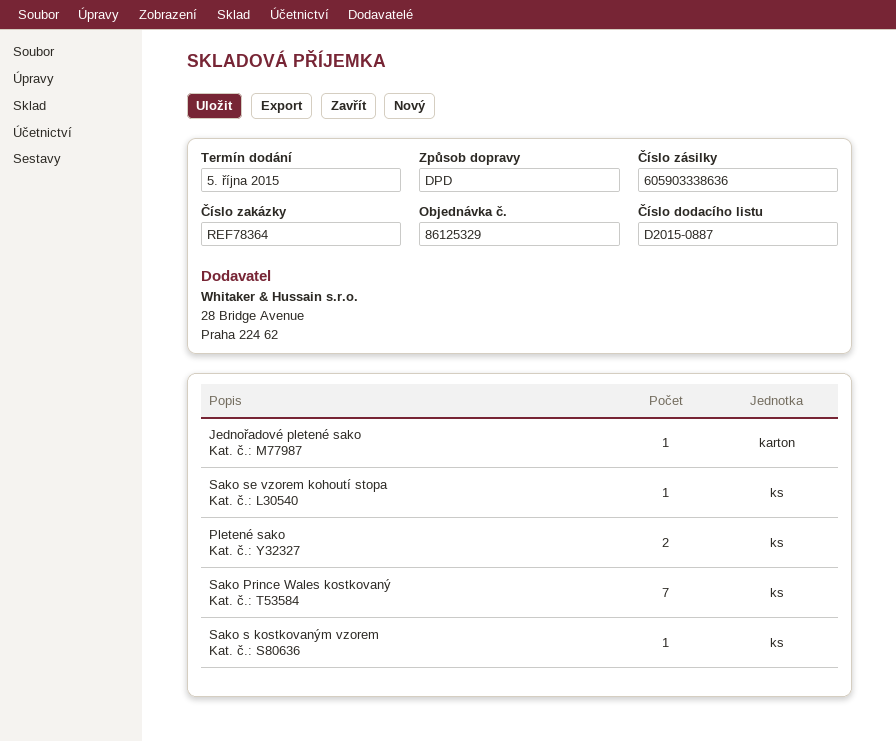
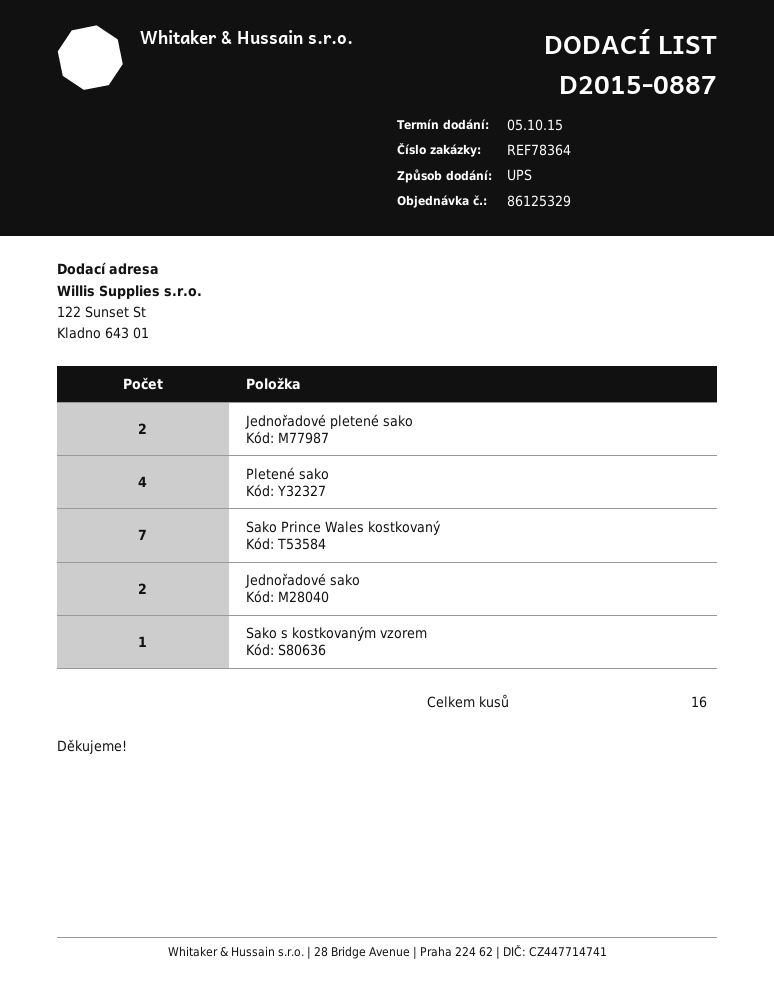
shipping method: DPD -> UPS
Jednořadové pletené sako: 1 -> 2
Sako se vzorem kohoutí stopa: 1 -> none
Pletené sako: 2 -> 4
Jednořadové sako: none -> 2

